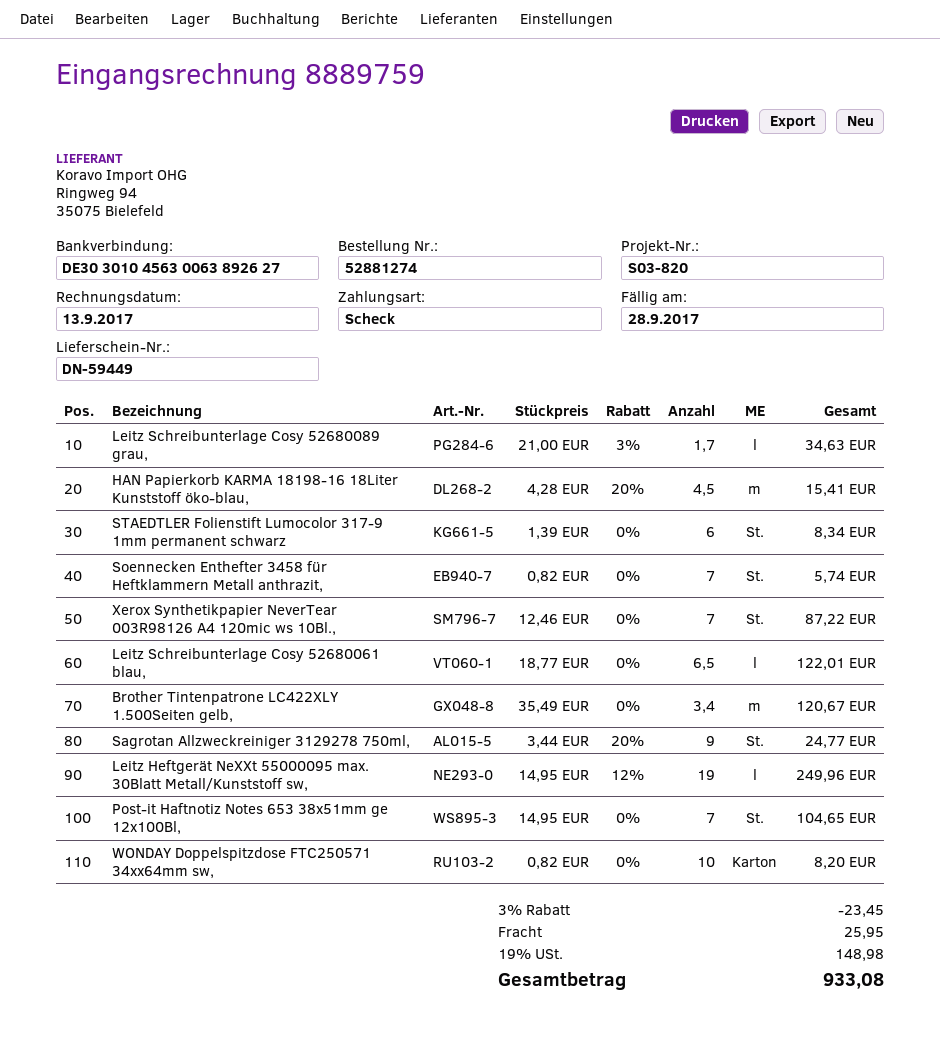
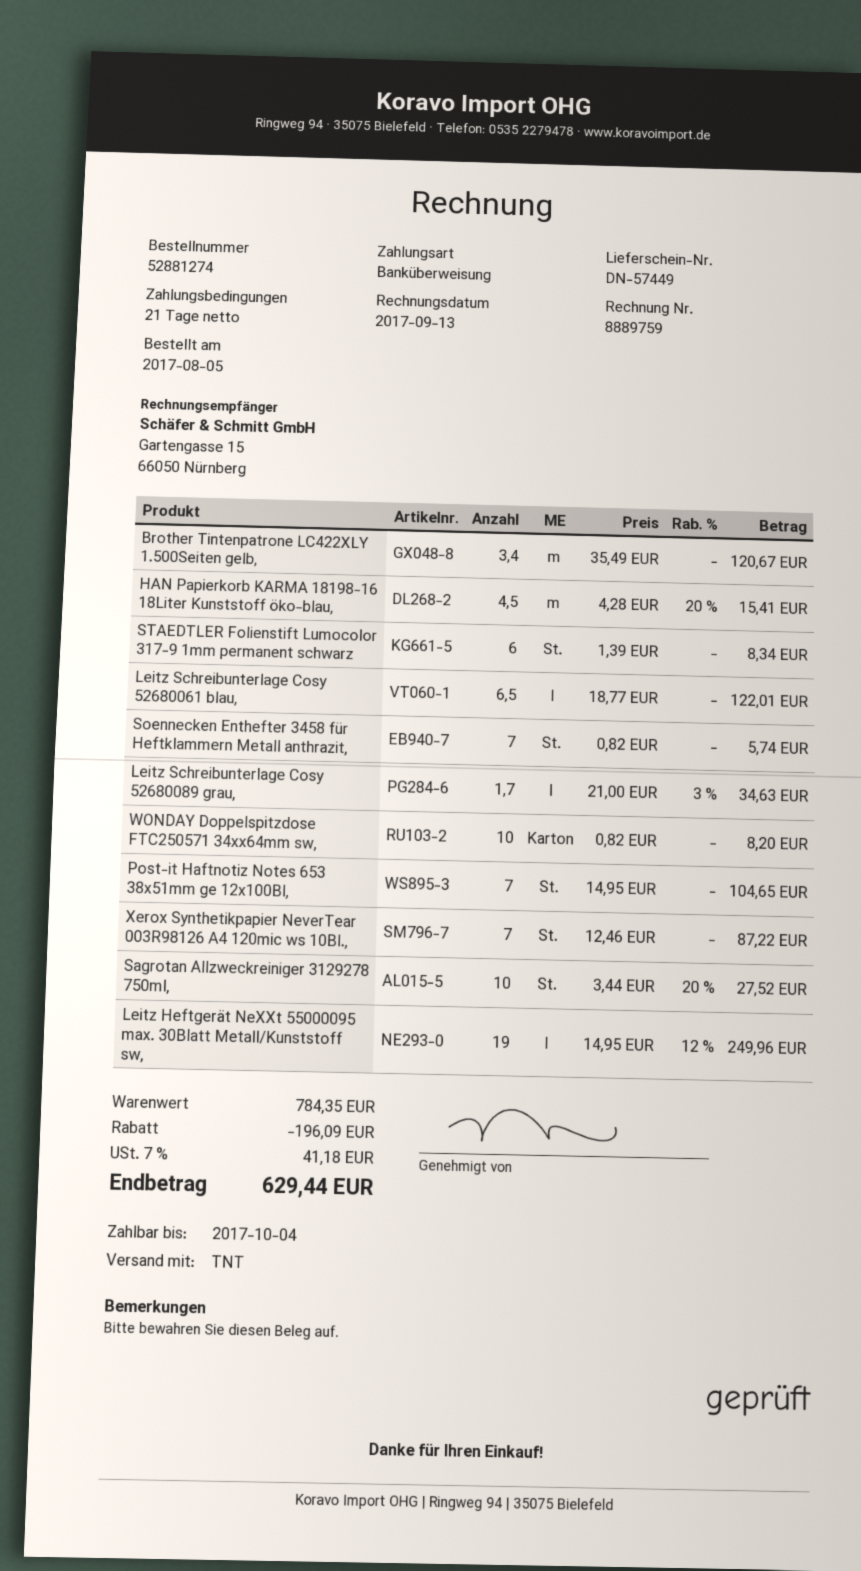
delivery note number: DN-59449 -> DN-57449
due date: 2017-09-28 -> 2017-10-04
payment method: cheque -> bank transfer
Sagrotan Allzweckreiniger 3129278 750ml,: 9 x 3.44 - 20% = 24.77 -> 10 x 3.44 - 20% = 27.52
discount: 23.45 -> 196.09
shipping: 25.95 -> none
tax: 19% = 148.98 -> 7% = 41.18
total: 933.08 -> 629.44

